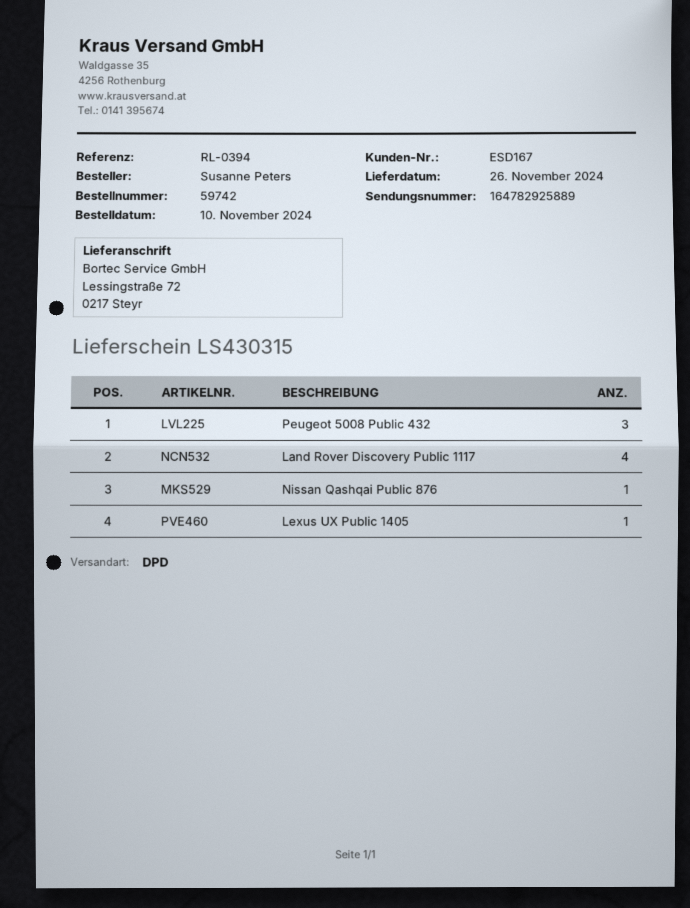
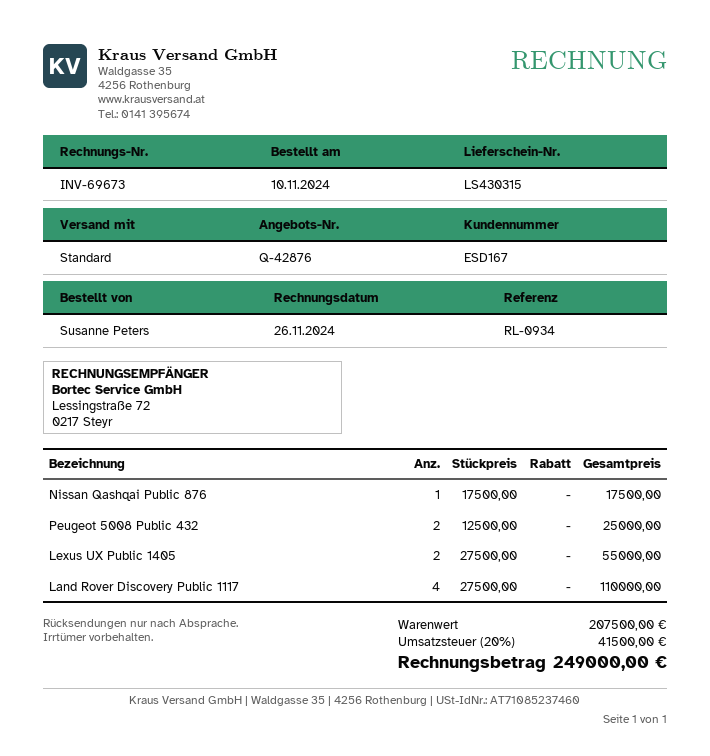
reference: RL-0394 -> RL-0934
shipping method: DPD -> standard
Peugeot 5008 Public 432: 3 -> 2
Lexus UX Public 1405: 1 -> 2

